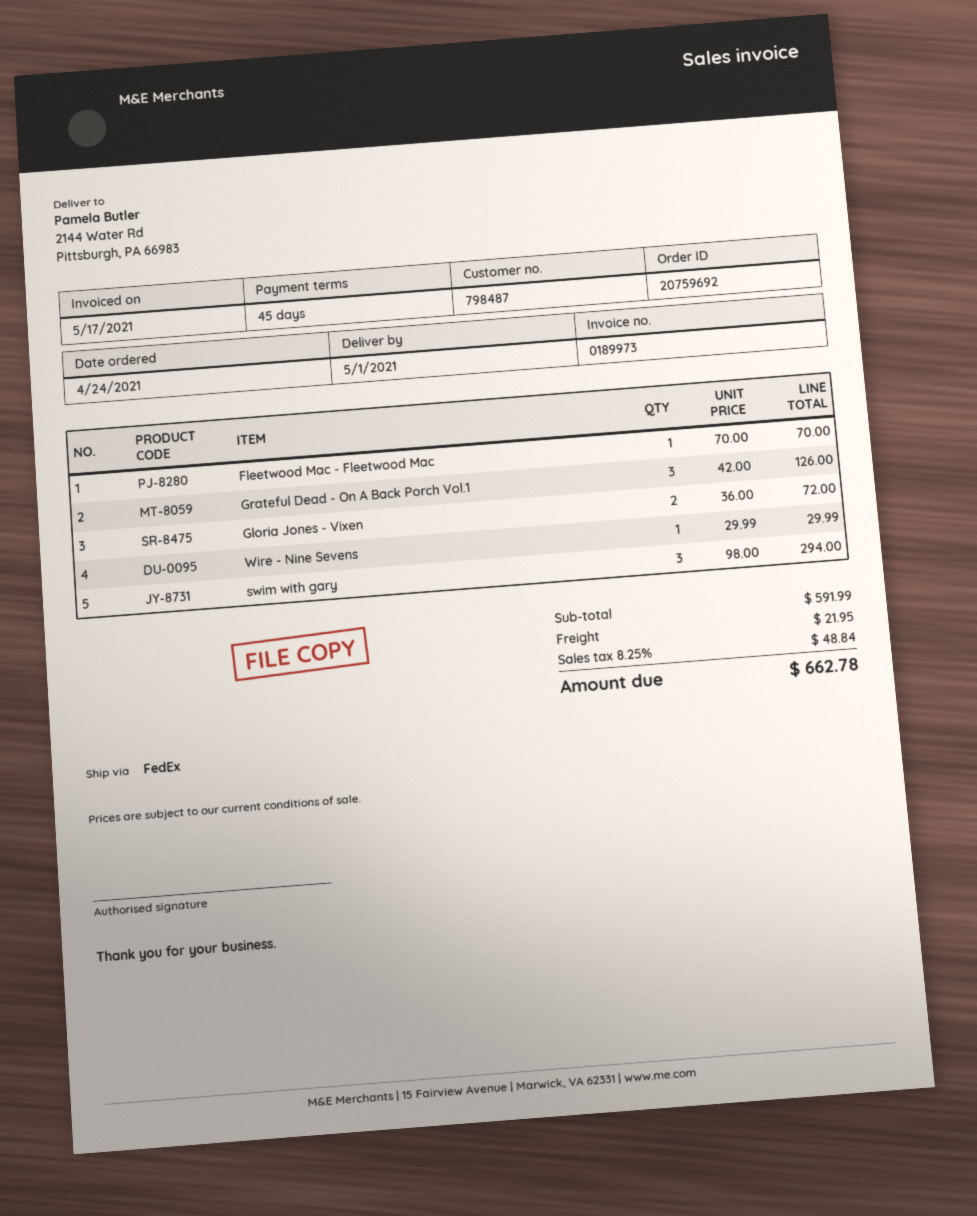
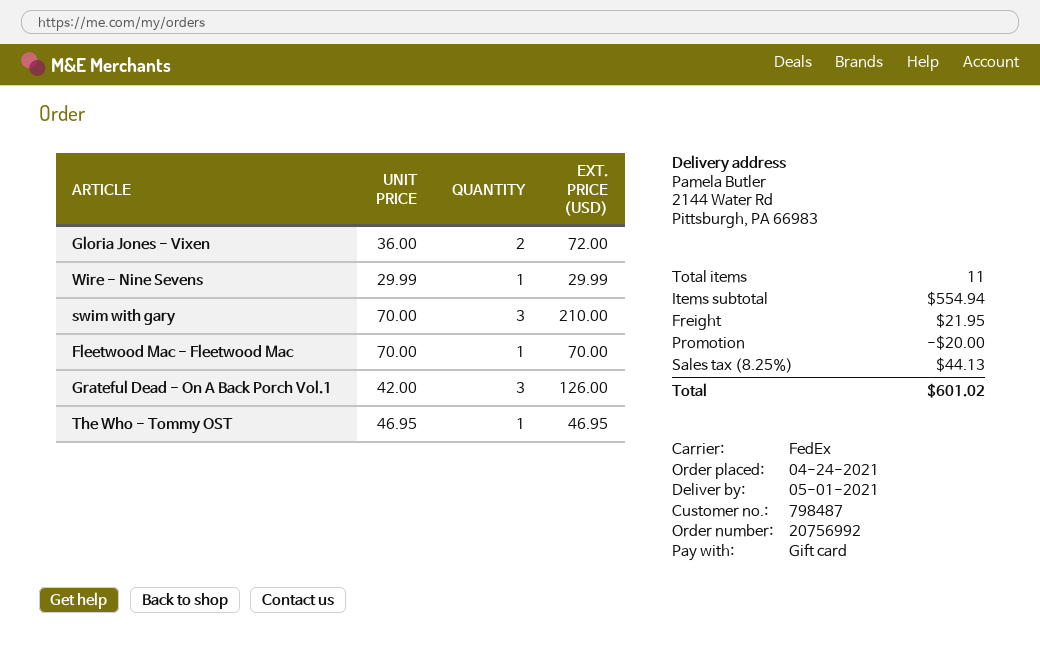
order number: 20759692 -> 20756992
swim with gary: 3 x 98.00 = 294.00 -> 3 x 70.00 = 210.00
The Who - Tommy OST: none -> 1 x 46.95 = 46.95
subtotal: 591.99 -> 554.94
discount: none -> 20.00
tax: 8.25% = 48.84 -> 8.25% = 44.13
total: 662.78 -> 601.02

